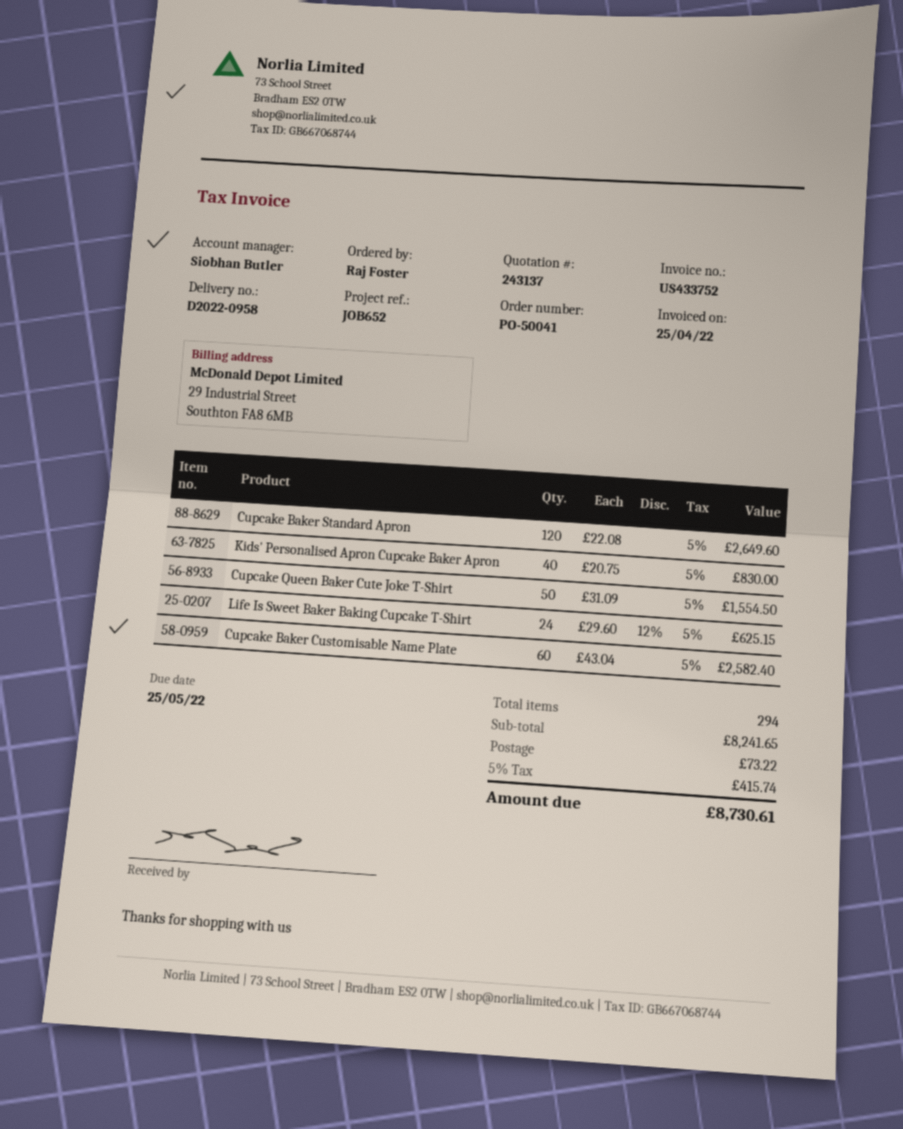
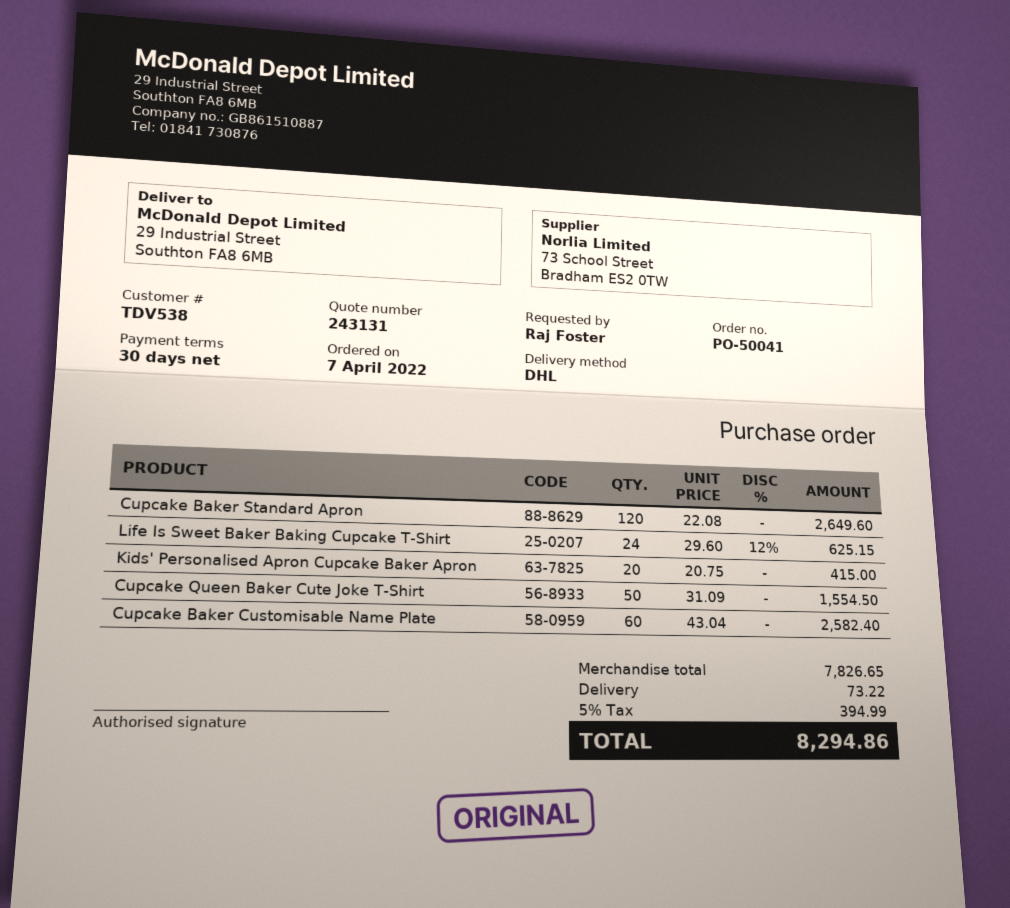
quote number: 243137 -> 243131
Kids' Personalised Apron Cupcake Baker Apron: 40 x 20.75 = 830.00 -> 20 x 20.75 = 415.00
subtotal: 8241.65 -> 7826.65
tax: 5% = 415.74 -> 5% = 394.99
total: 8730.61 -> 8294.86

